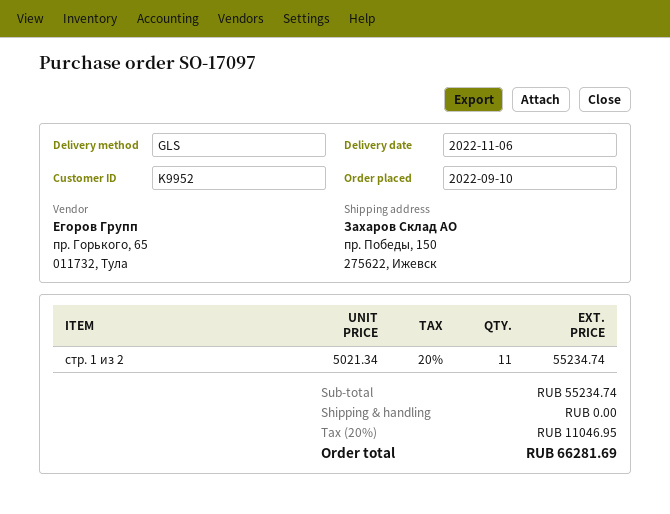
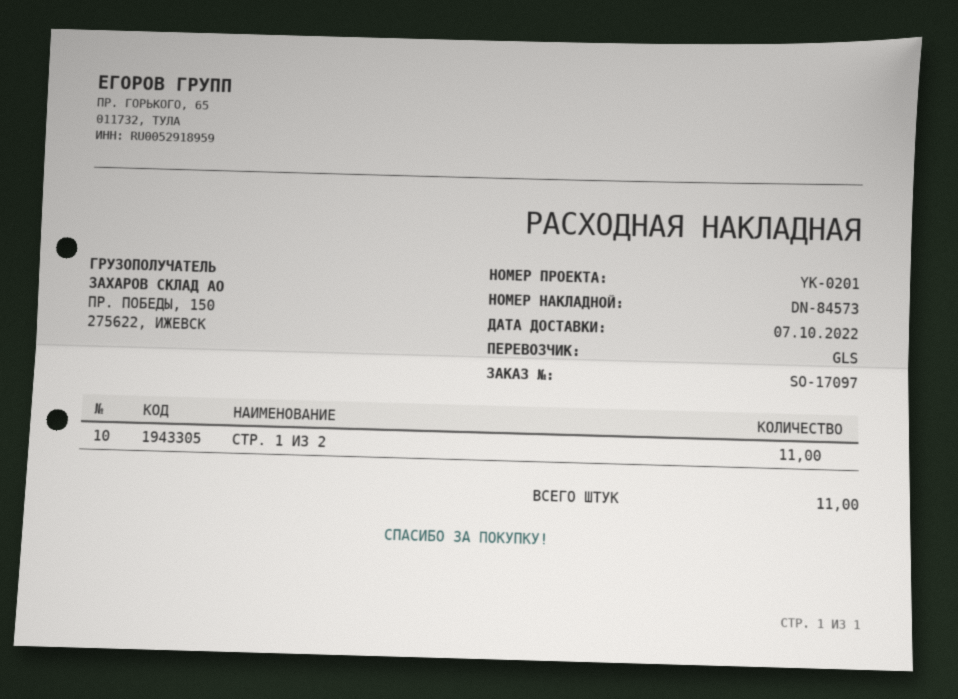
delivery date: 2022-11-06 -> 2022-10-07

